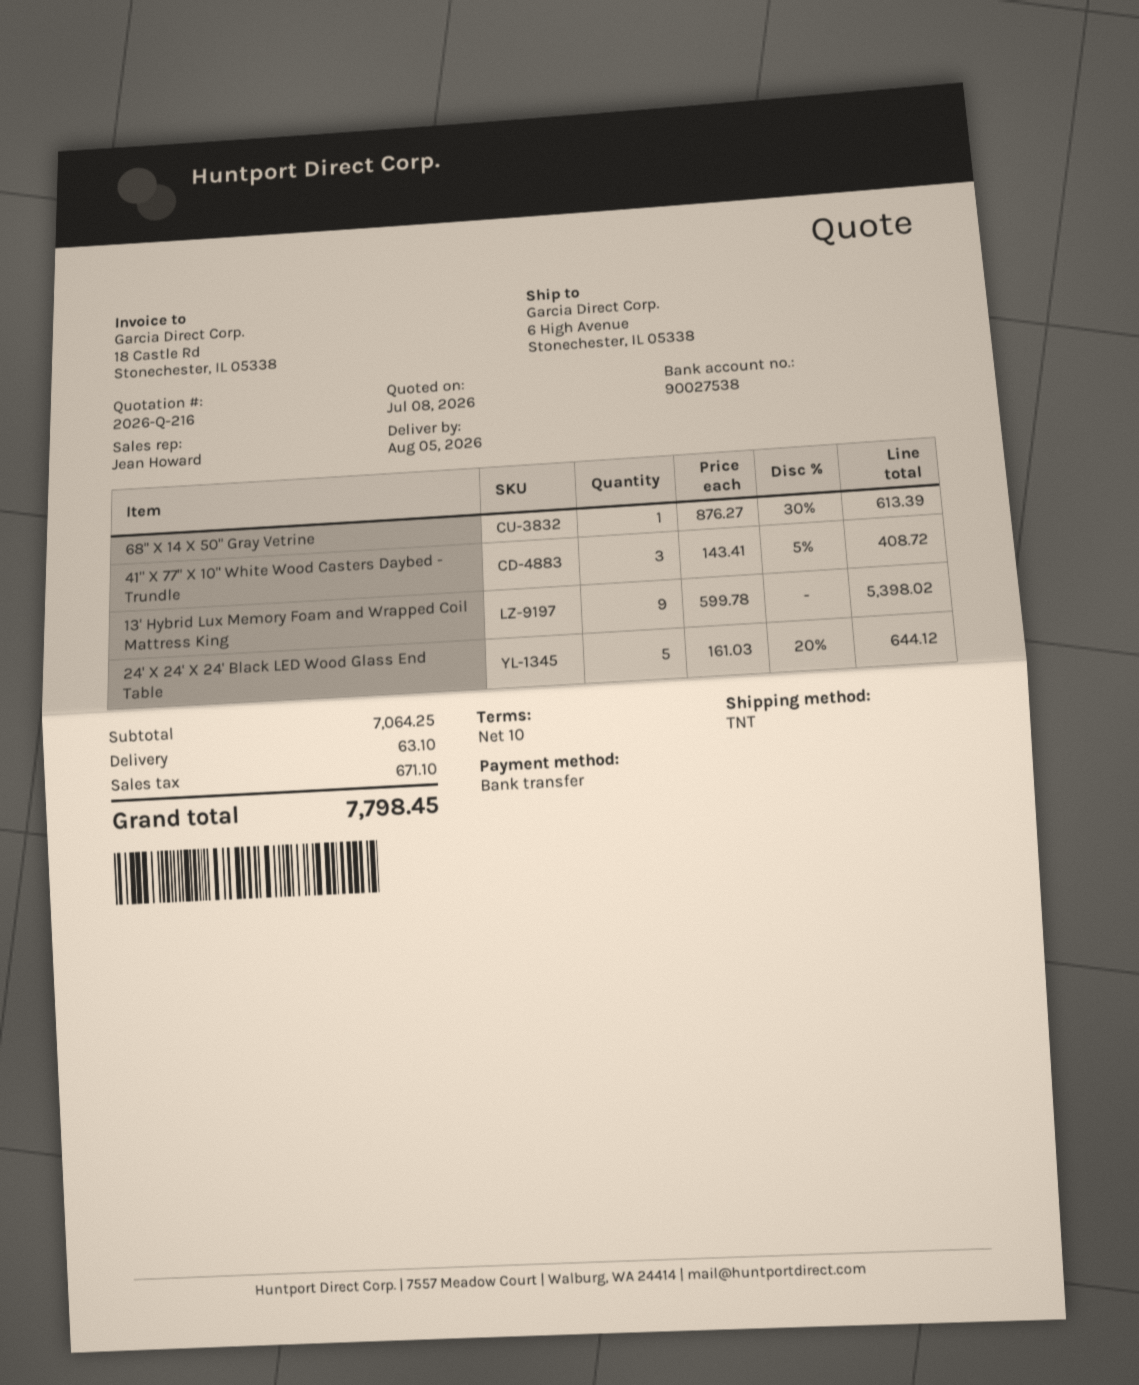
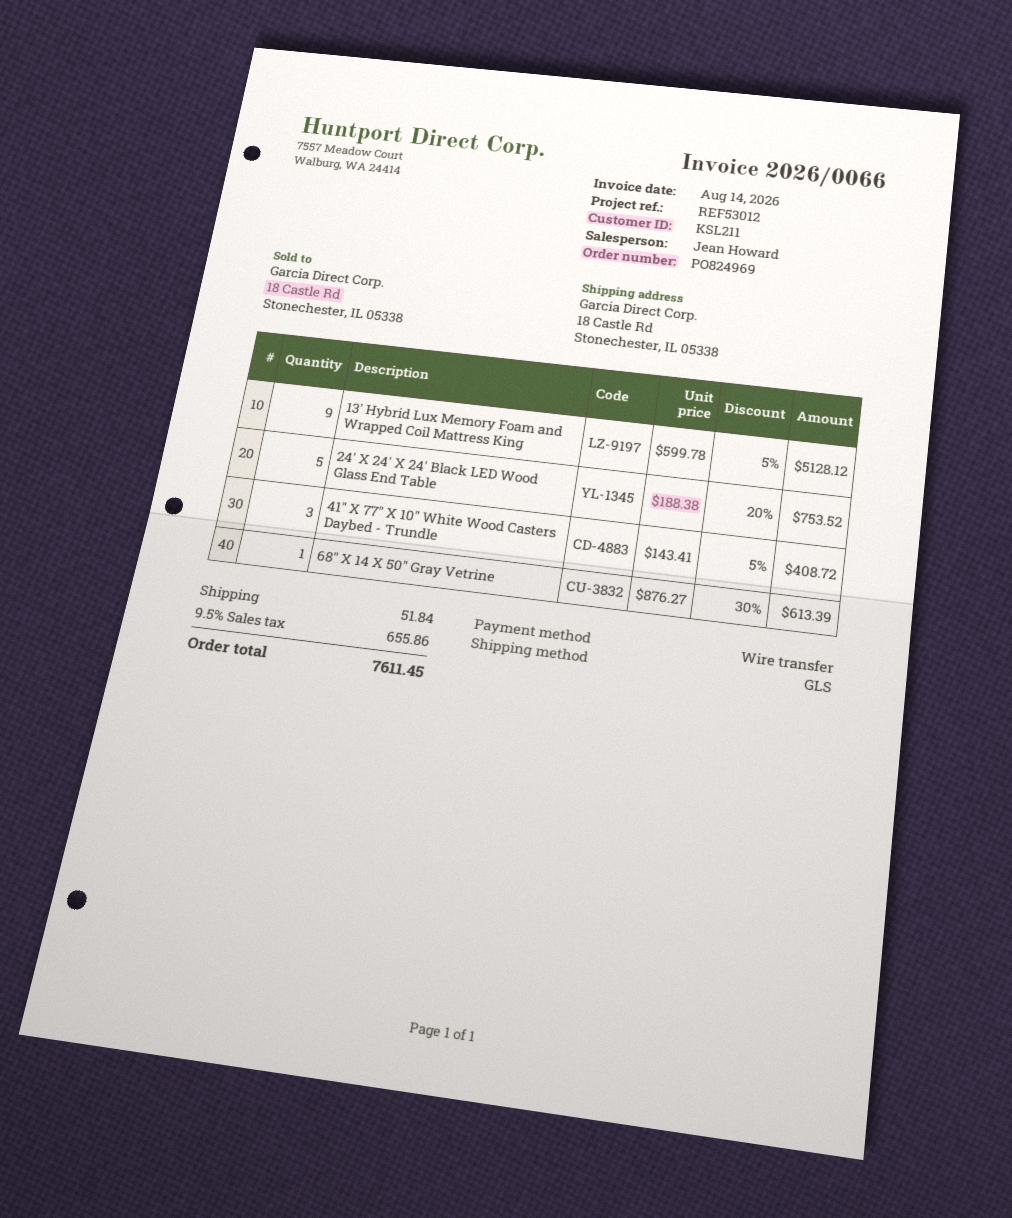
shipping method: TNT -> GLS
ship to: 6 High Avenue, Stonechester, IL 05338 -> 18 Castle Rd, Stonechester, IL 05338
13' Hybrid Lux Memory Foam and Wrapped Coil Mattress King: 9 x 599.78 = 5398.02 -> 9 x 599.78 - 5% = 5128.12
24' X 24' X 24' Black LED Wood Glass End Table: 5 x 161.03 - 20% = 644.12 -> 5 x 188.38 - 20% = 753.52
shipping: 63.10 -> 51.84
tax: 671.10 -> 655.86
total: 7798.45 -> 7611.45

